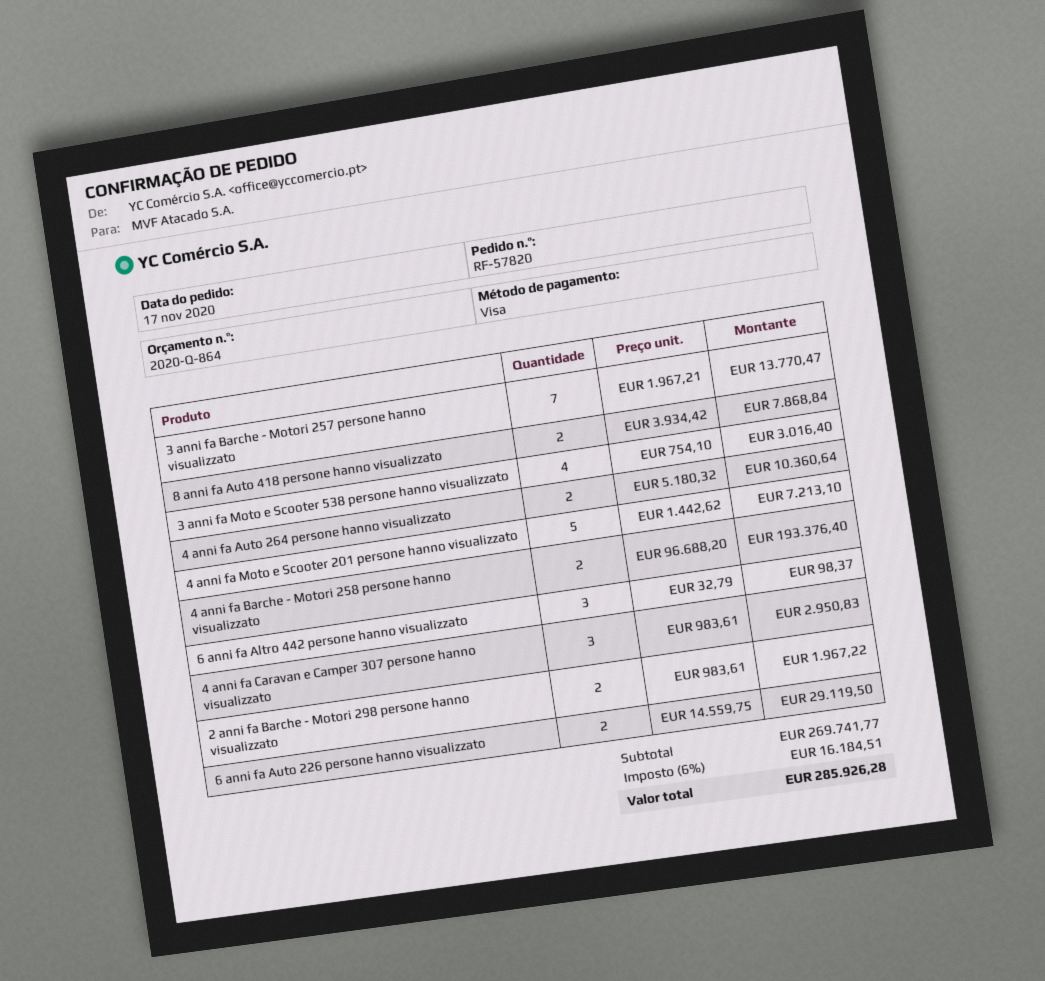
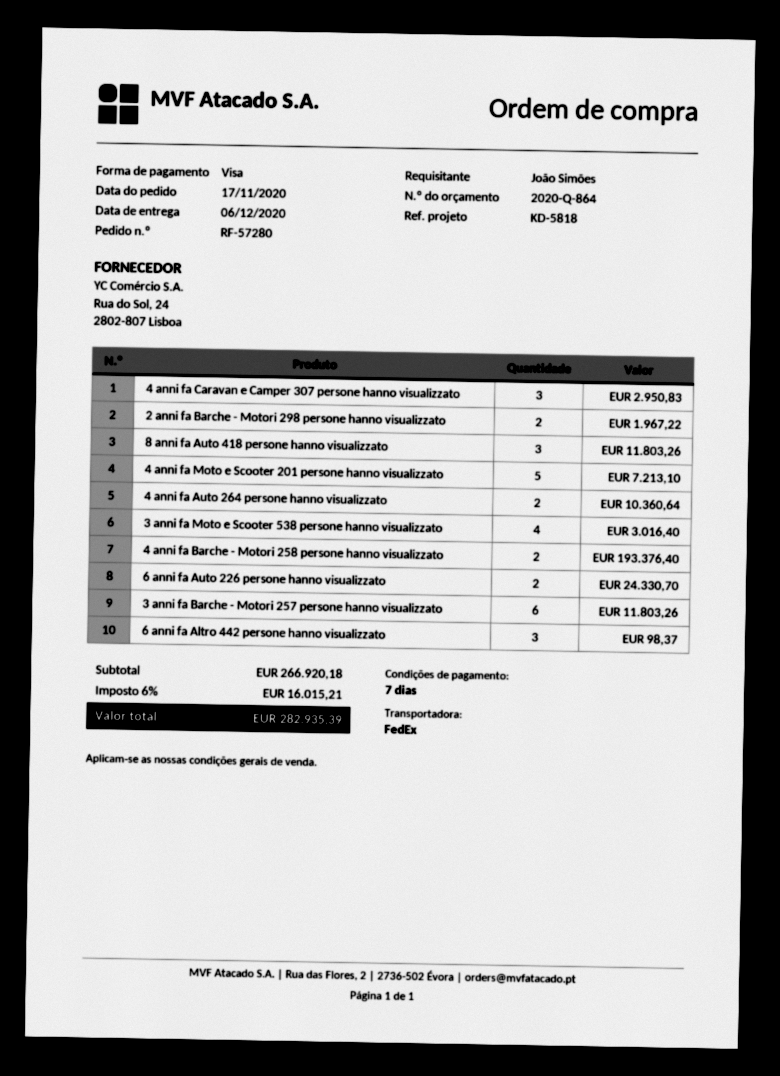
order number: RF-57820 -> RF-57280
3 anni fa Barche - Motori 257 persone hanno visualizzato: 7 for 13770.47 -> 6 for 11803.26
8 anni fa Auto 418 persone hanno visualizzato: 2 for 7868.84 -> 3 for 11803.26
6 anni fa Auto 226 persone hanno visualizzato: 2 for 29119.50 -> 2 for 24330.70
subtotal: 269741.77 -> 266920.18
tax: 6% = 16184.51 -> 6% = 16015.21
total: 285926.28 -> 282935.39

